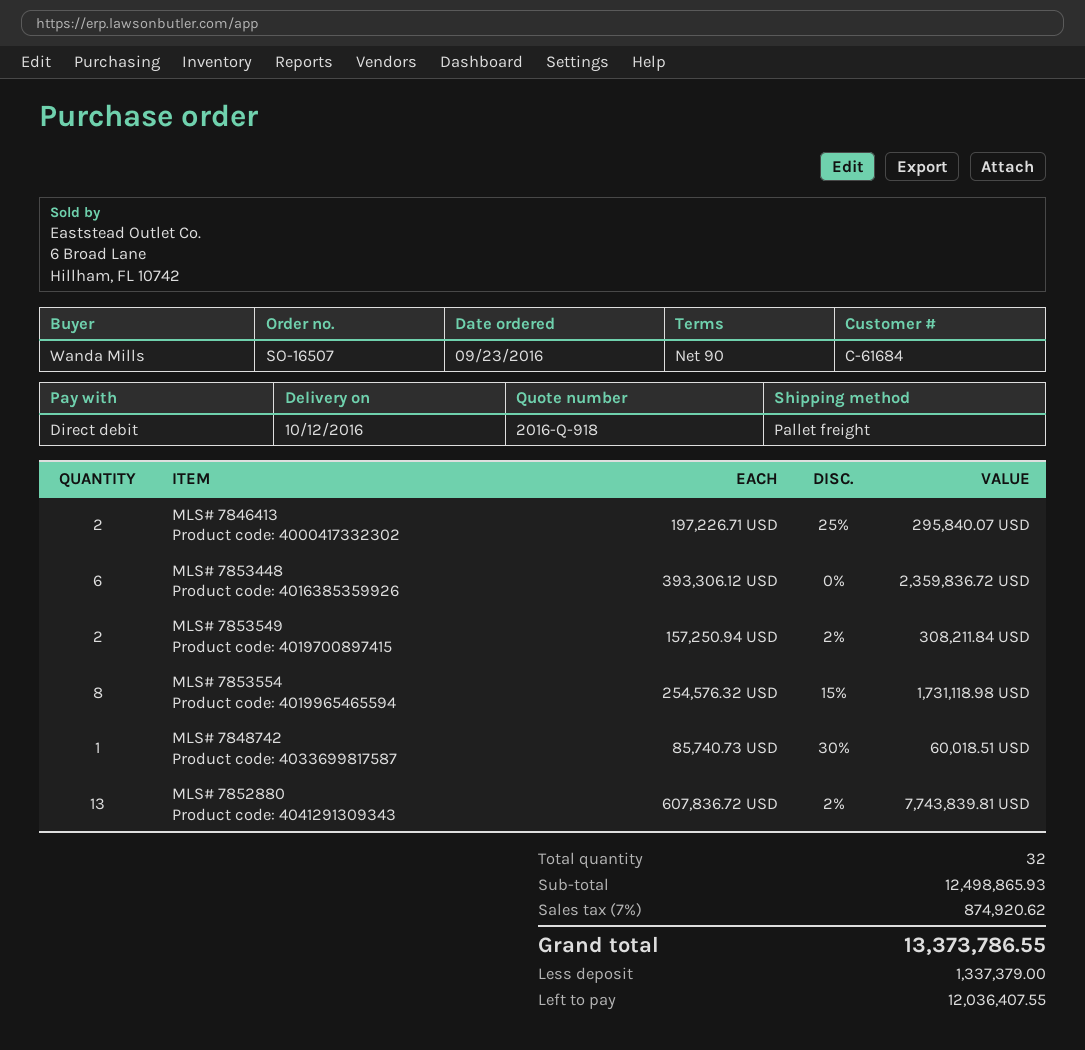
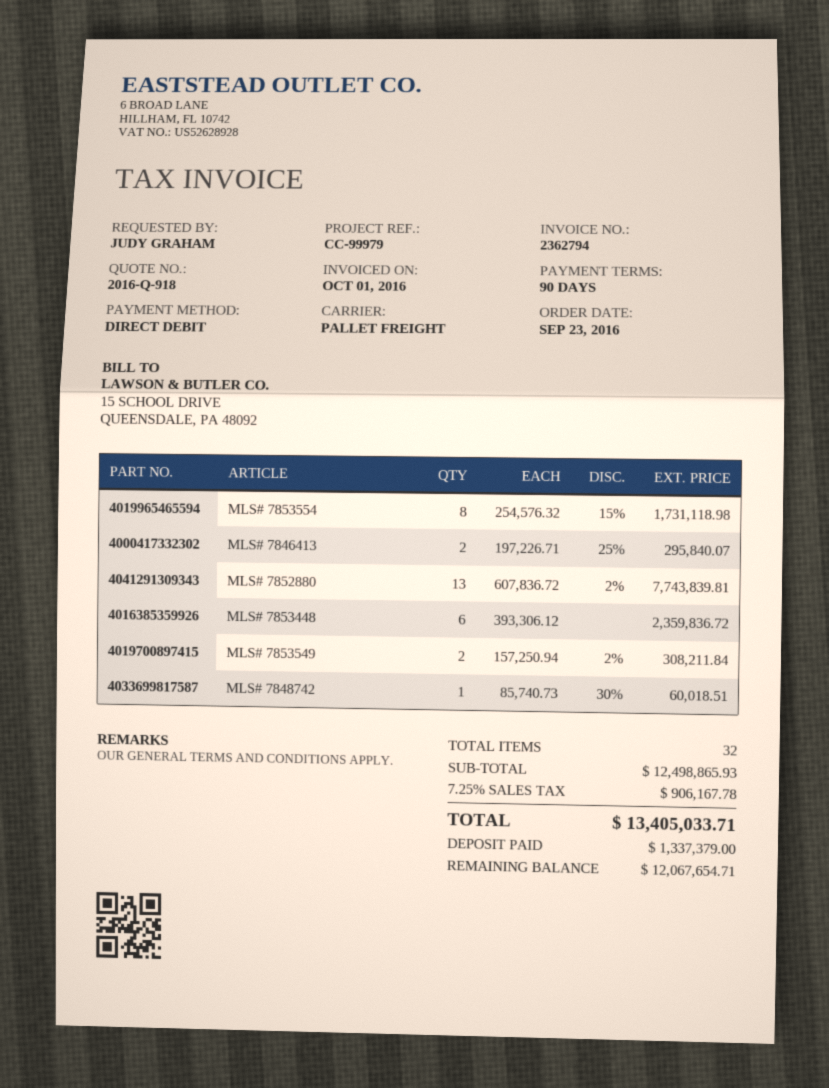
ordered by: Wanda Mills -> JUDY GRAHAM
tax: 7% = 874920.62 -> 7.25% = 906167.78
total: 13373786.55 -> 13405033.71
balance: 12036407.55 -> 12067654.71

